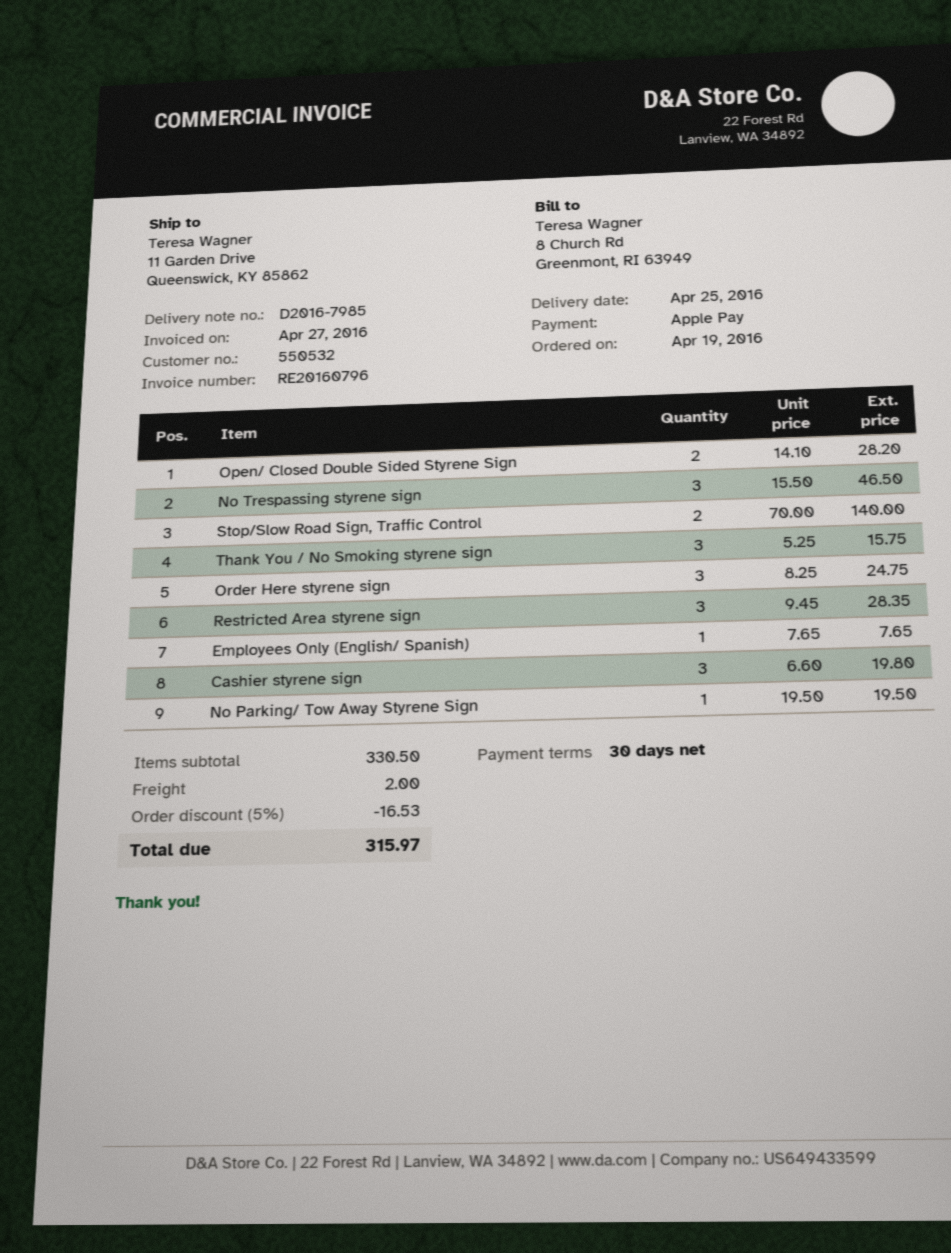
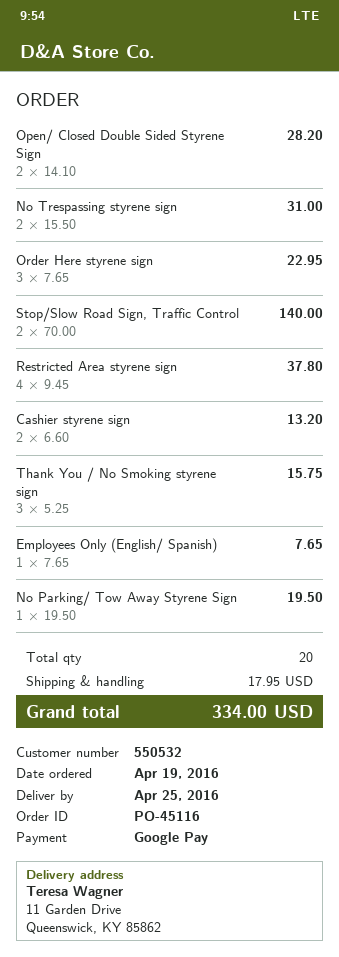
payment method: Apple Pay -> Google Pay
No Trespassing styrene sign: 3 x 15.50 = 46.50 -> 2 x 15.50 = 31.00
Order Here styrene sign: 3 x 8.25 = 24.75 -> 3 x 7.65 = 22.95
Restricted Area styrene sign: 3 x 9.45 = 28.35 -> 4 x 9.45 = 37.80
Cashier styrene sign: 3 x 6.60 = 19.80 -> 2 x 6.60 = 13.20
discount: 5% = 16.53 -> none
shipping: 2.00 -> 17.95
total: 315.97 -> 334.00

